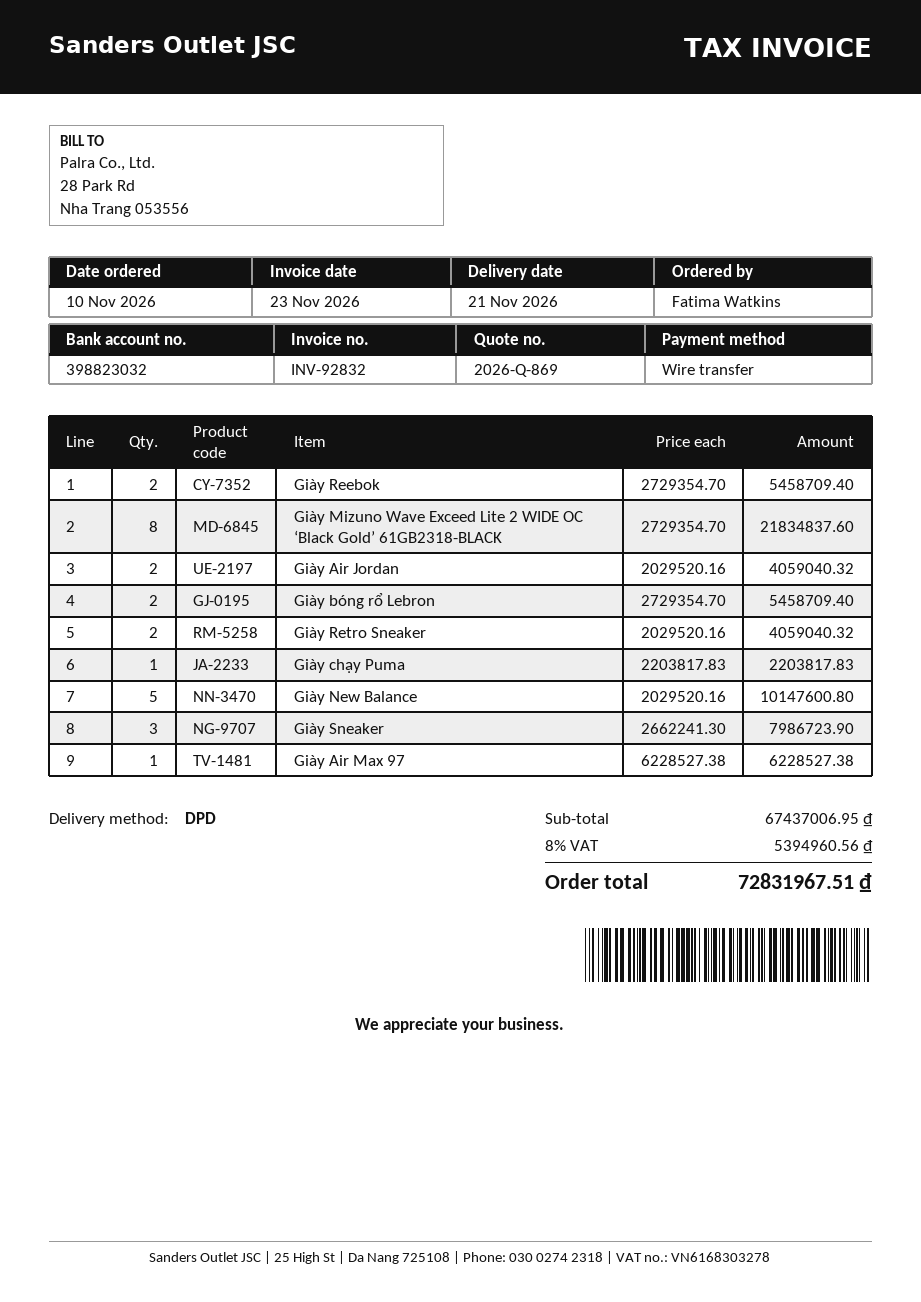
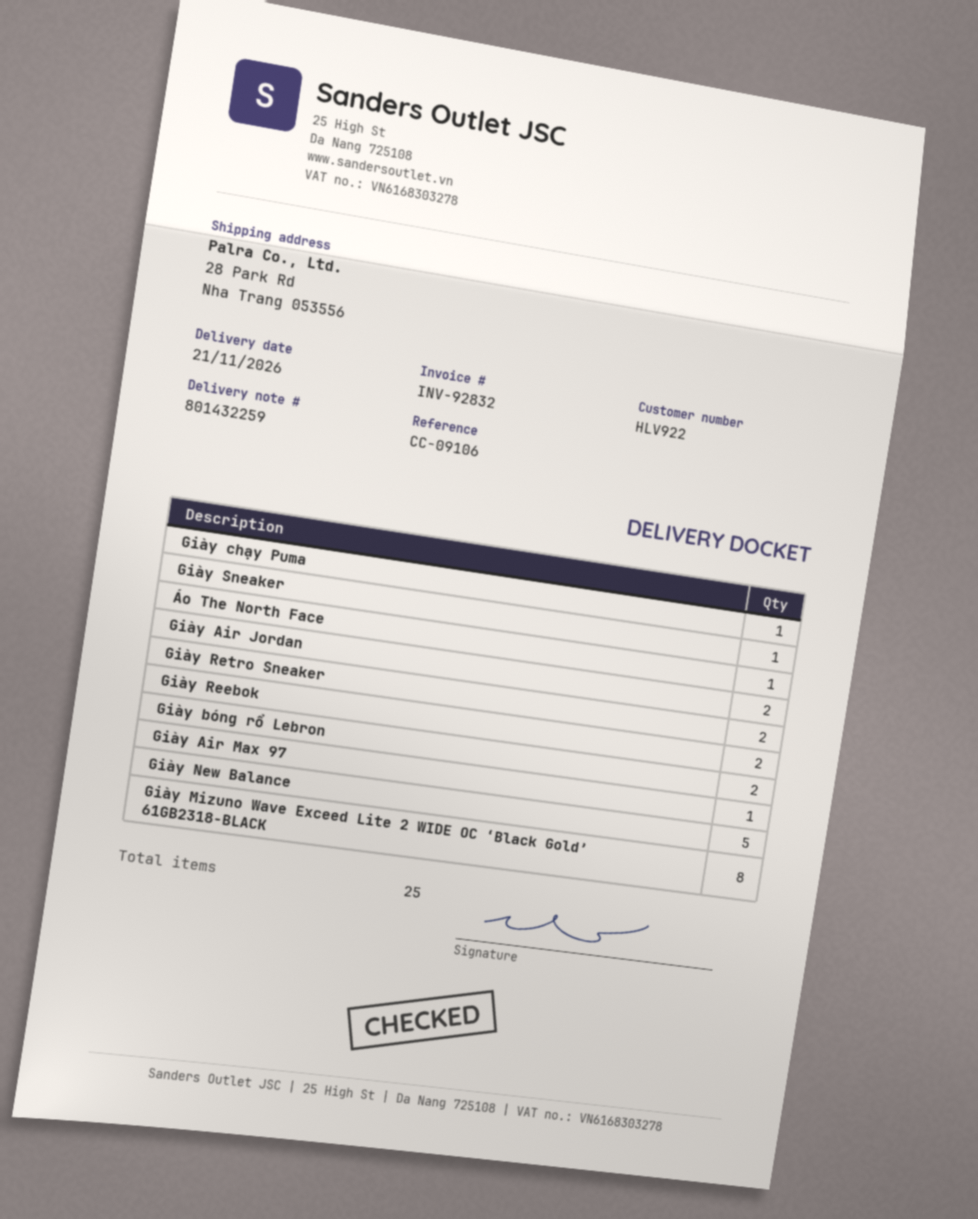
Giày Sneaker: 3 -> 1
Áo The North Face: none -> 1

